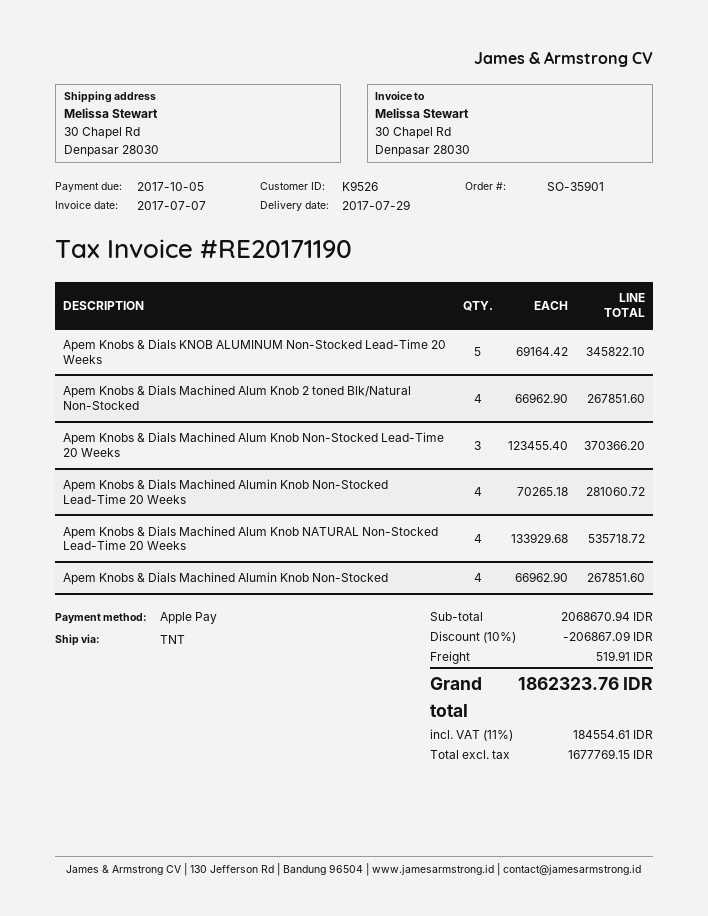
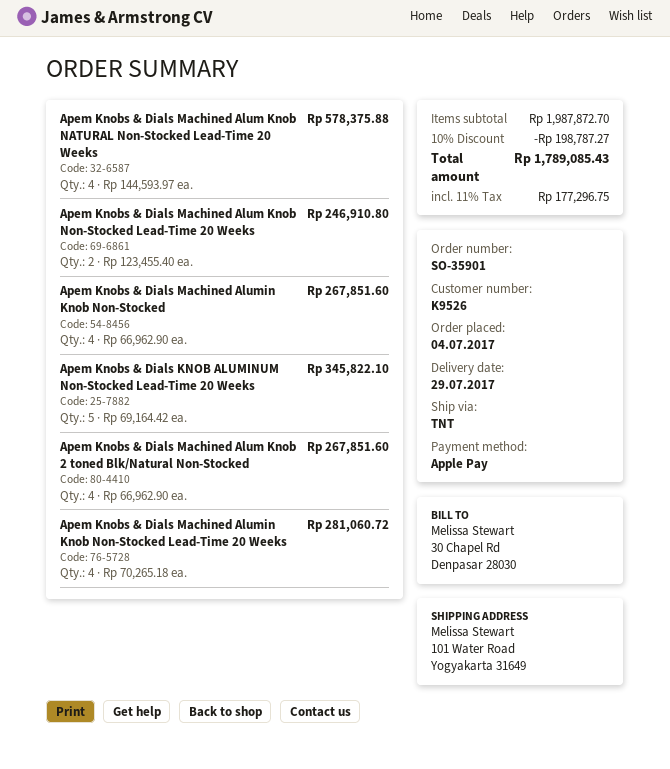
ship to: 30 Chapel Rd, Denpasar 28030 -> 101 Water Road, Yogyakarta 31649
Apem Knobs & Dials Machined Alum Knob Non-Stocked Lead-Time 20 Weeks: 3 x 123455.40 = 370366.20 -> 2 x 123455.40 = 246910.80
Apem Knobs & Dials Machined Alum Knob NATURAL Non-Stocked Lead-Time 20 Weeks: 4 x 133929.68 = 535718.72 -> 4 x 144593.97 = 578375.88
subtotal: 2068670.94 -> 1987872.70
discount: 10% = 206867.09 -> 10% = 198787.27
shipping: 519.91 -> none
tax: 11% = 184554.61 -> 11% = 177296.75
total: 1862323.76 -> 1789085.43

